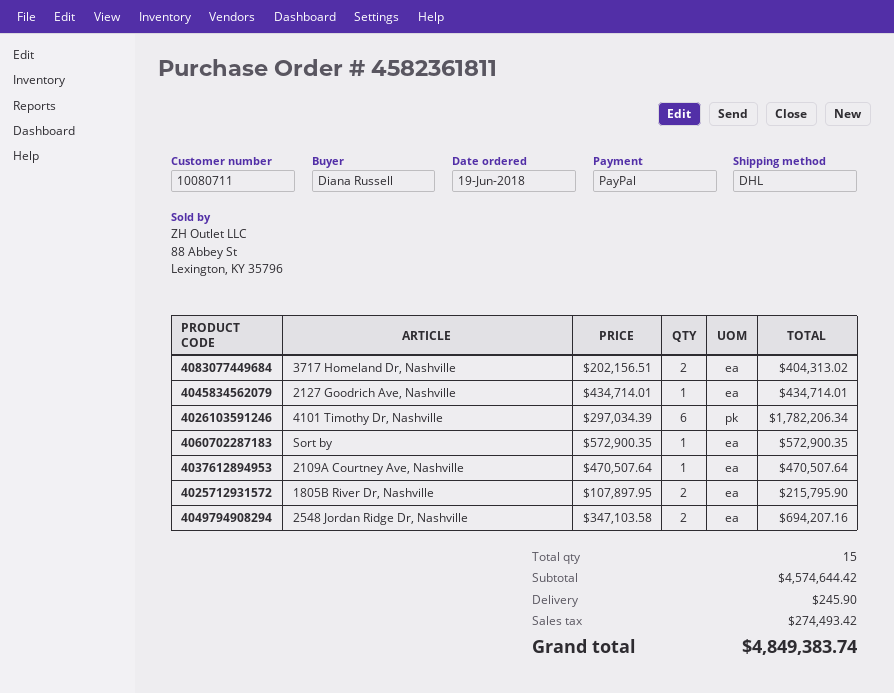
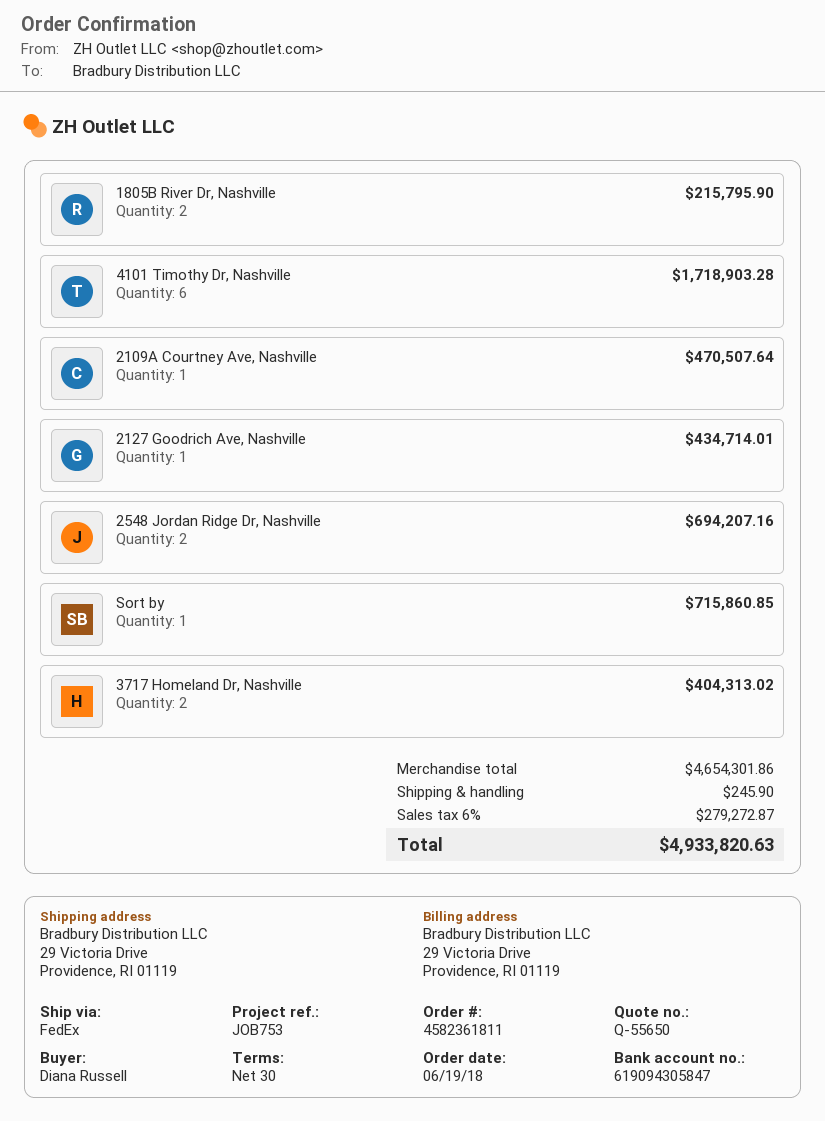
shipping method: DHL -> FedEx
4101 Timothy Dr, Nashville: 6 for 1782206.34 -> 6 for 1718903.28
Sort by: 1 for 572900.35 -> 1 for 715860.85
subtotal: 4574644.42 -> 4654301.86
tax: 274493.42 -> 279272.87
total: 4849383.74 -> 4933820.63

